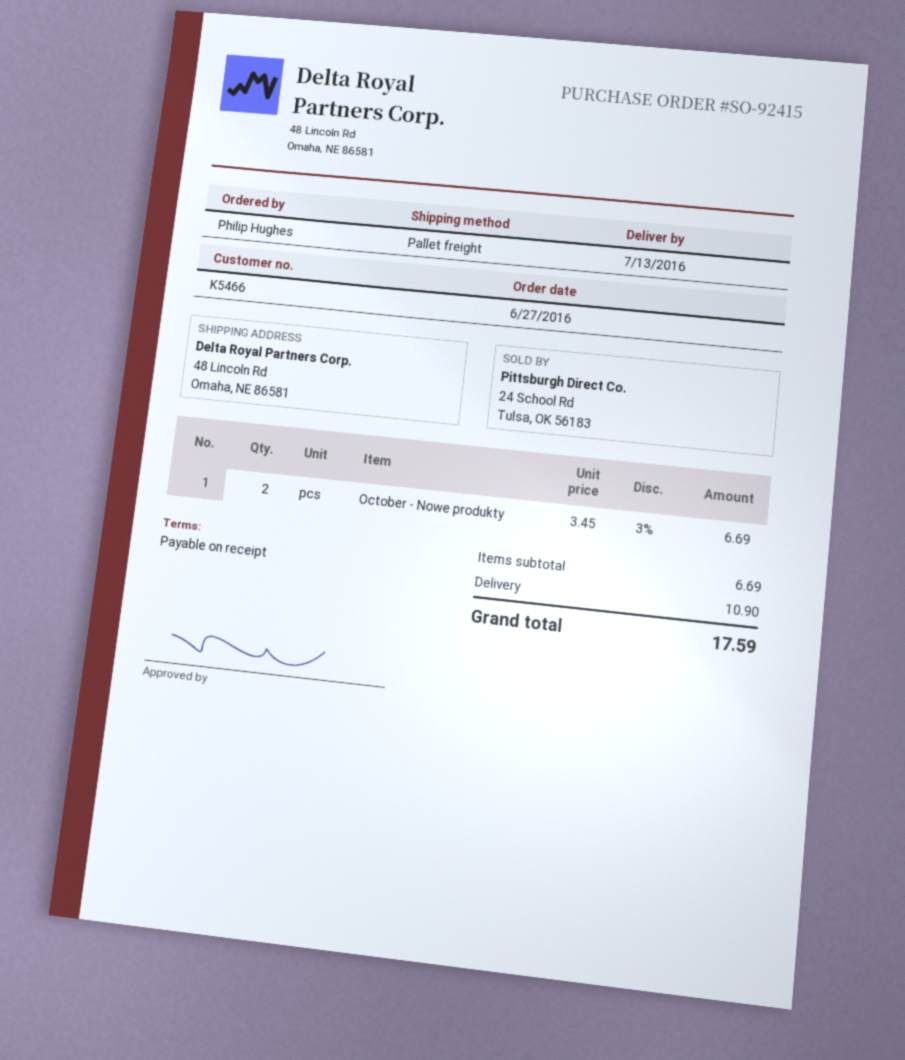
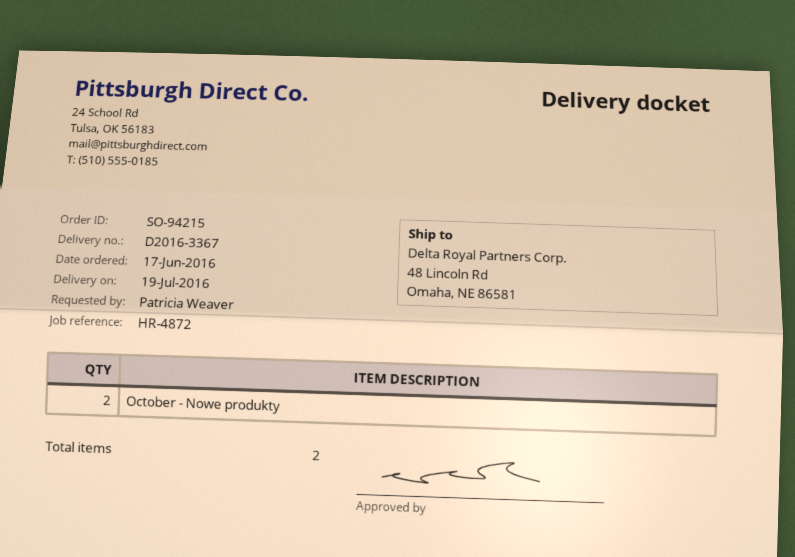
order number: SO-92415 -> SO-94215
order date: 2016-06-27 -> 2016-06-17
delivery date: 2016-07-13 -> 2016-07-19
ordered by: Philip Hughes -> Patricia Weaver

